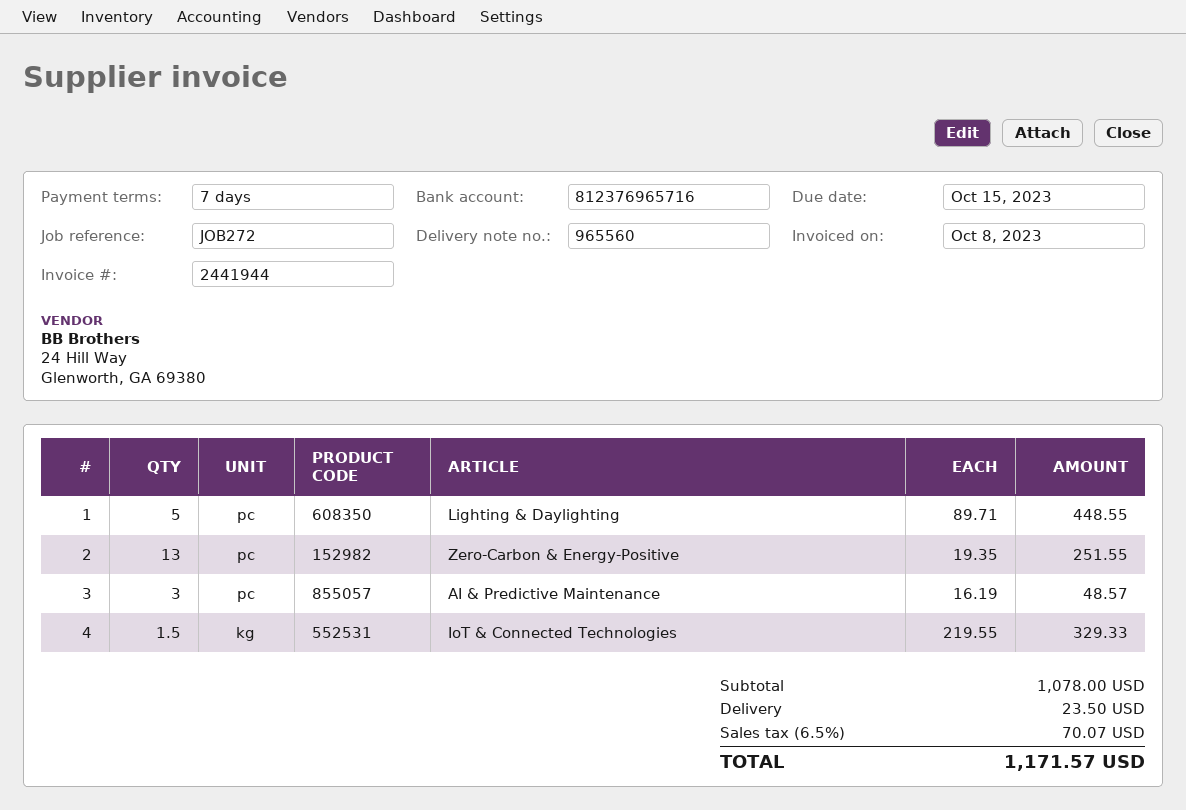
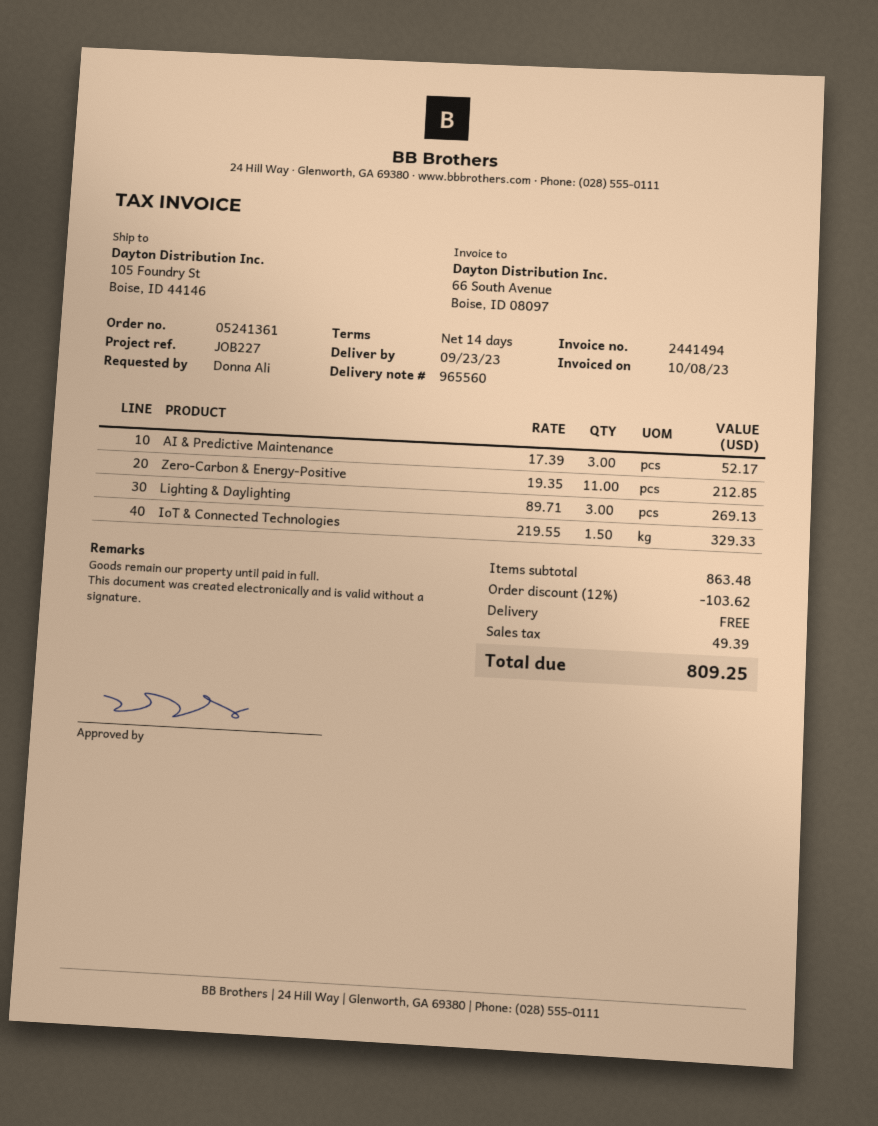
invoice number: 2441944 -> 2441494
payment terms: 7 days -> 14 days
reference: JOB272 -> JOB227
Lighting & Daylighting: 5 x 89.71 = 448.55 -> 3 x 89.71 = 269.13
Zero-Carbon & Energy-Positive: 13 x 19.35 = 251.55 -> 11 x 19.35 = 212.85
AI & Predictive Maintenance: 3 x 16.19 = 48.57 -> 3 x 17.39 = 52.17
subtotal: 1078.00 -> 863.48
discount: none -> 12% = 103.62
shipping: 23.50 -> 0.00
tax: 70.07 -> 49.39
total: 1171.57 -> 809.25

